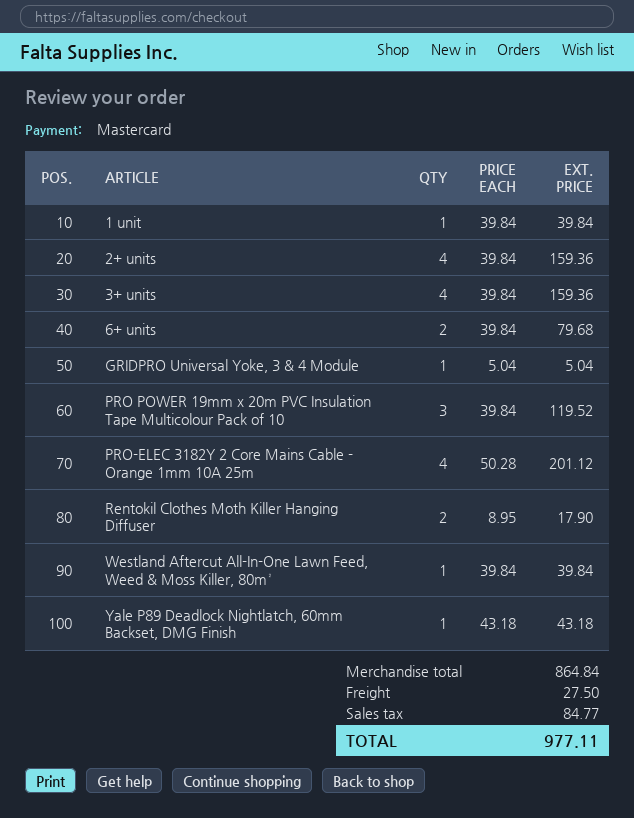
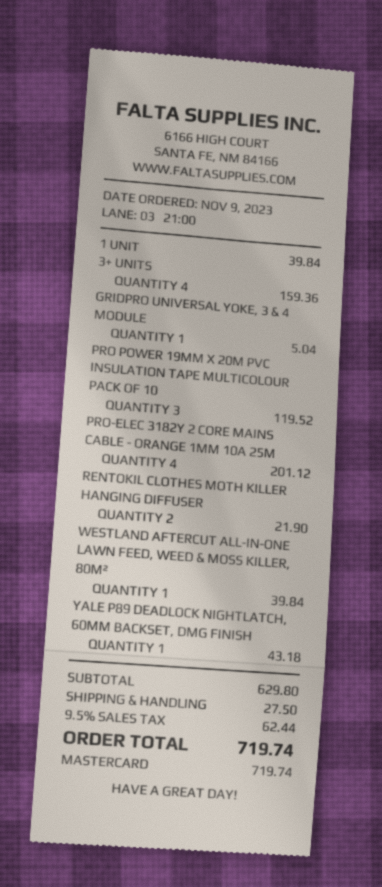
2+ units: 4 for 159.36 -> none
6+ units: 2 for 79.68 -> none
Rentokil Clothes Moth Killer Hanging Diffuser: 2 for 17.90 -> 2 for 21.90
subtotal: 864.84 -> 629.80
tax: 84.77 -> 62.44
total: 977.11 -> 719.74

